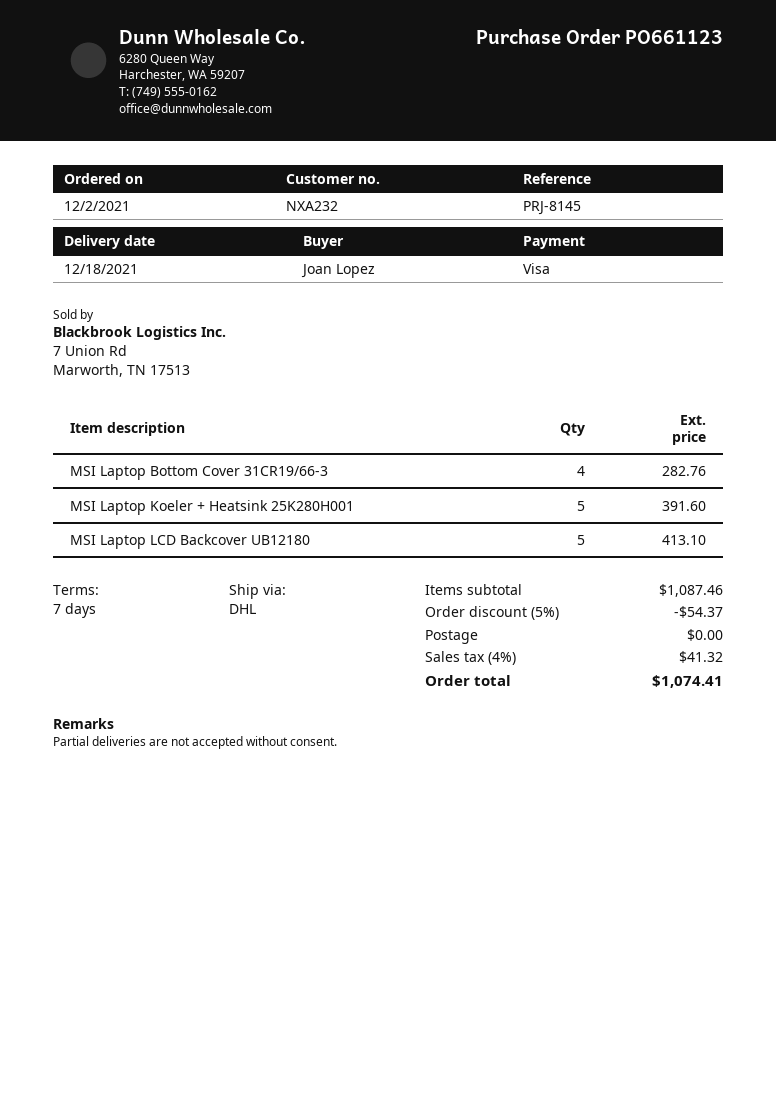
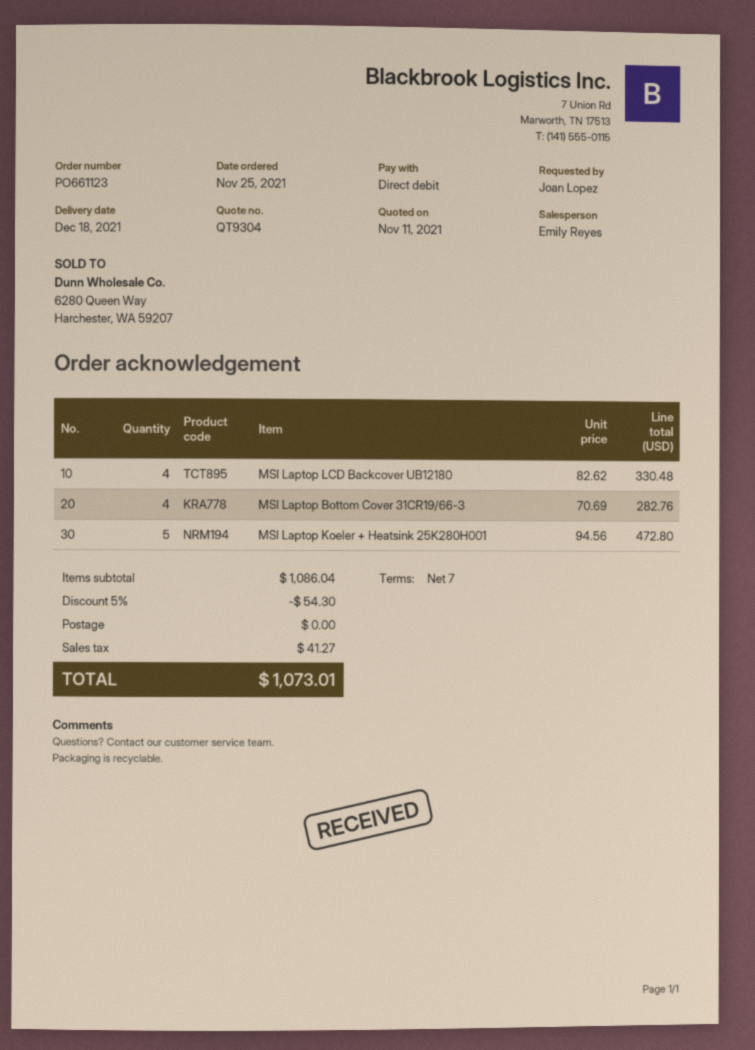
order date: 2021-12-02 -> 2021-11-25
payment method: Visa -> direct debit
MSI Laptop Koeler + Heatsink 25K280H001: 5 for 391.60 -> 5 for 472.80
MSI Laptop LCD Backcover UB12180: 5 for 413.10 -> 4 for 330.48
subtotal: 1087.46 -> 1086.04
discount: 5% = 54.37 -> 5% = 54.30
tax: 41.32 -> 41.27
total: 1074.41 -> 1073.01

